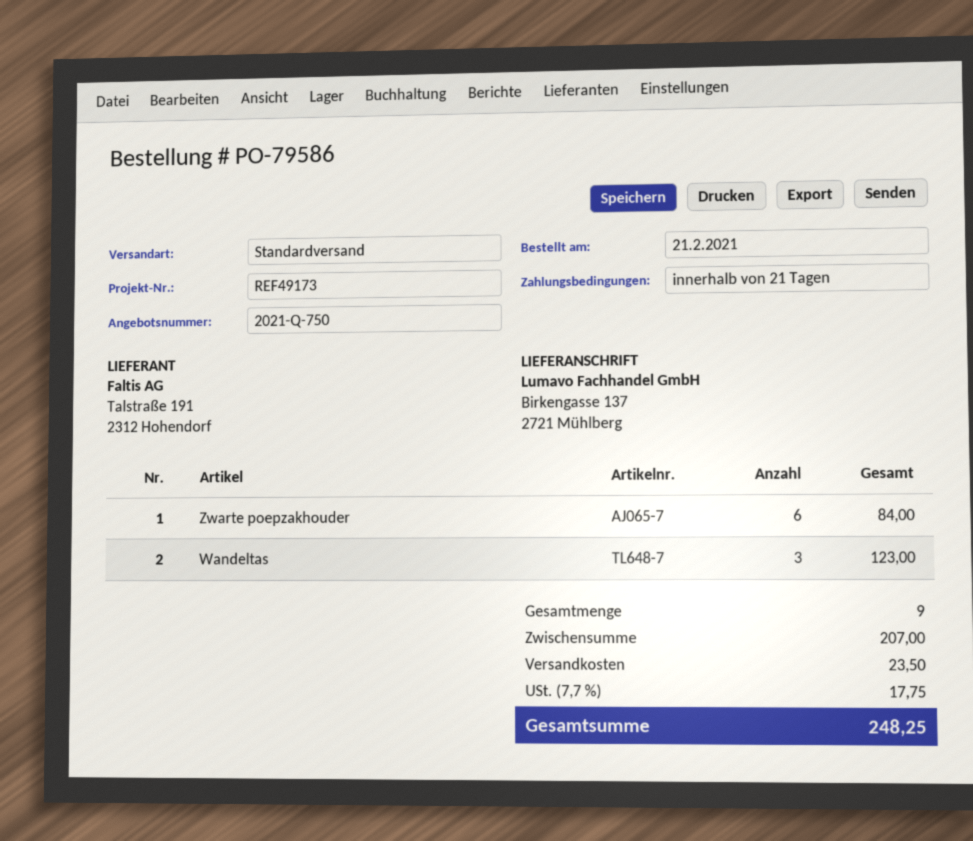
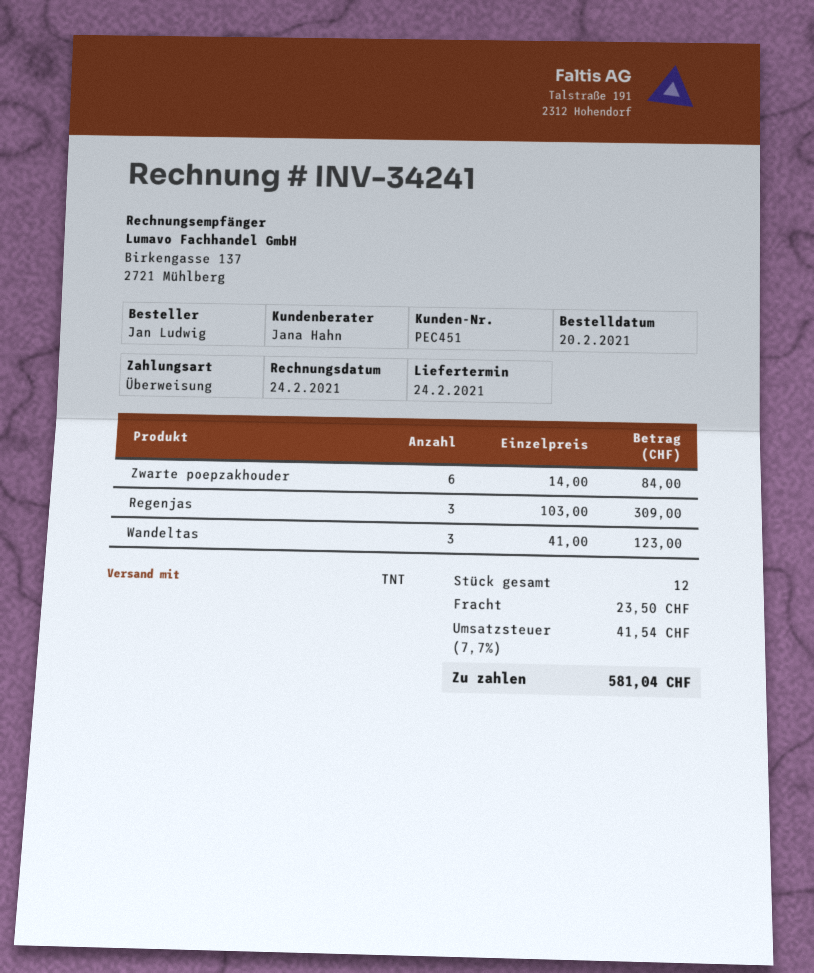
order date: 2021-02-21 -> 2021-02-20
shipping method: standard -> TNT
Regenjas: none -> 3 for 309.00
total quantity: 9 -> 12
tax: 7.7% = 17.75 -> 7.7% = 41.54
total: 248.25 -> 581.04

